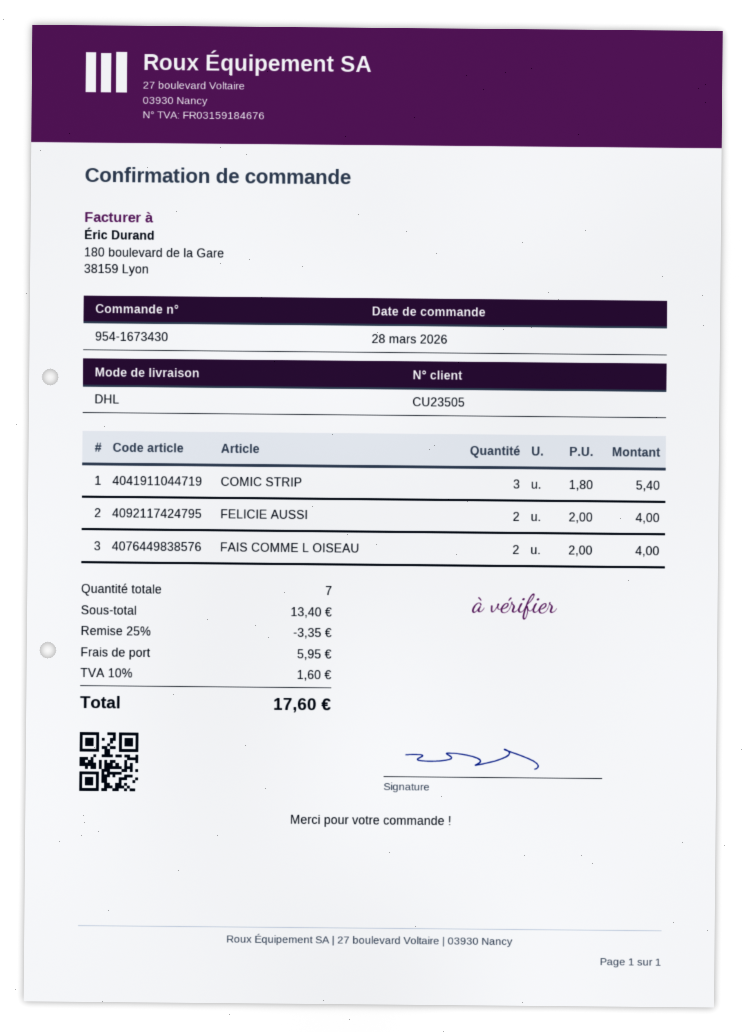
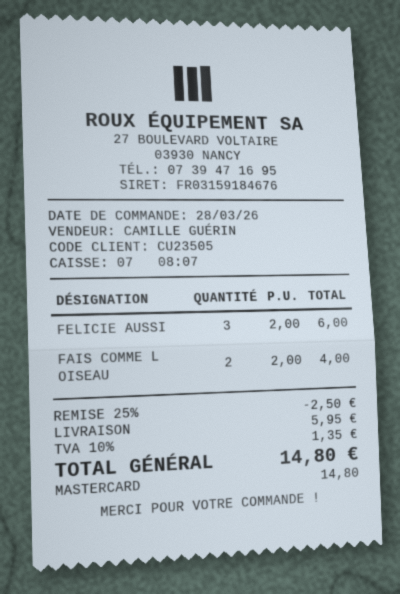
COMIC STRIP: 3 x 1.80 = 5.40 -> none
FELICIE AUSSI: 2 x 2.00 = 4.00 -> 3 x 2.00 = 6.00
discount: 25% = 3.35 -> 25% = 2.50
tax: 10% = 1.60 -> 10% = 1.35
total: 17.60 -> 14.80

